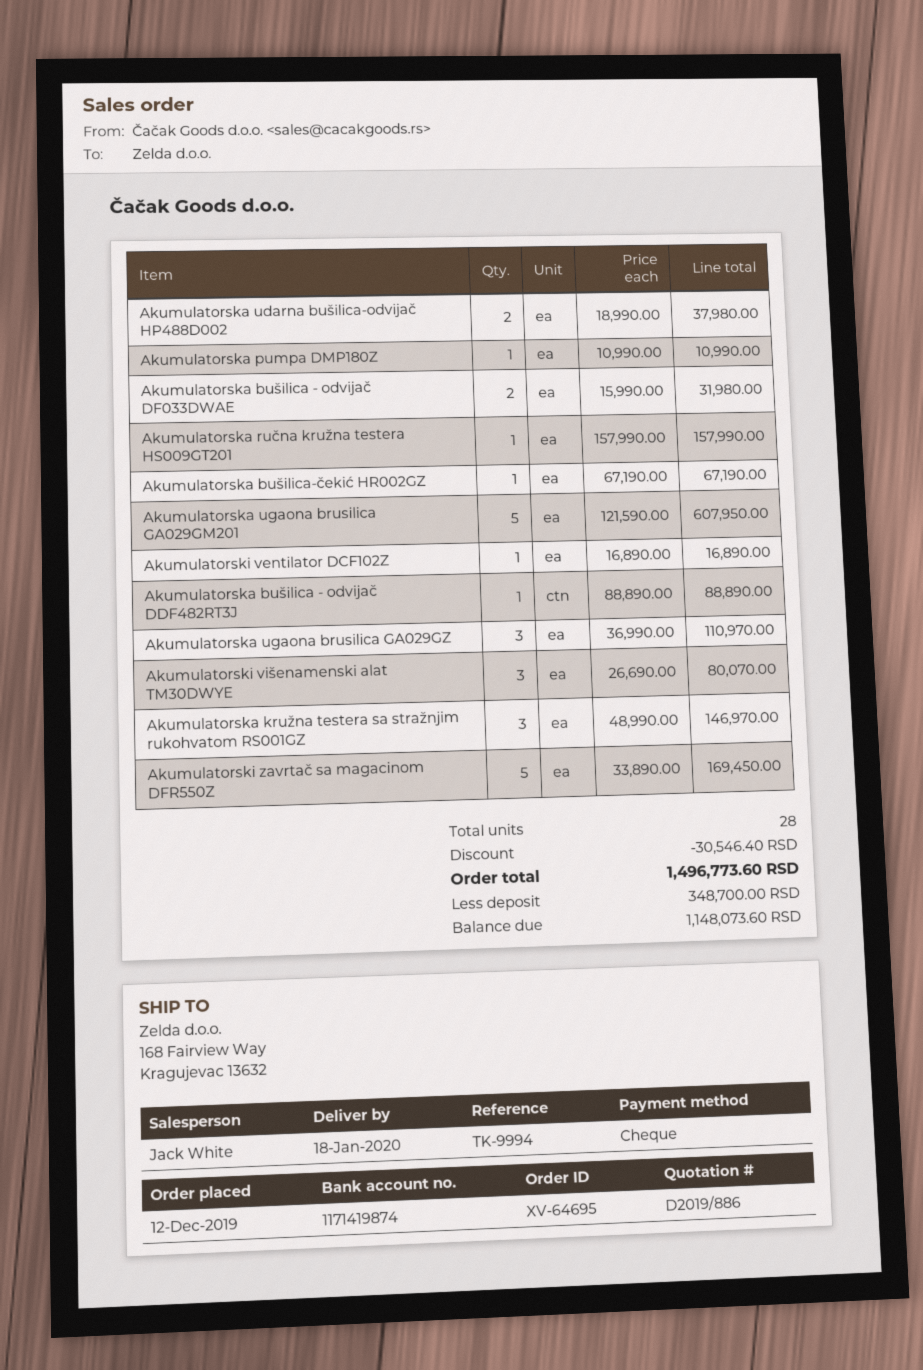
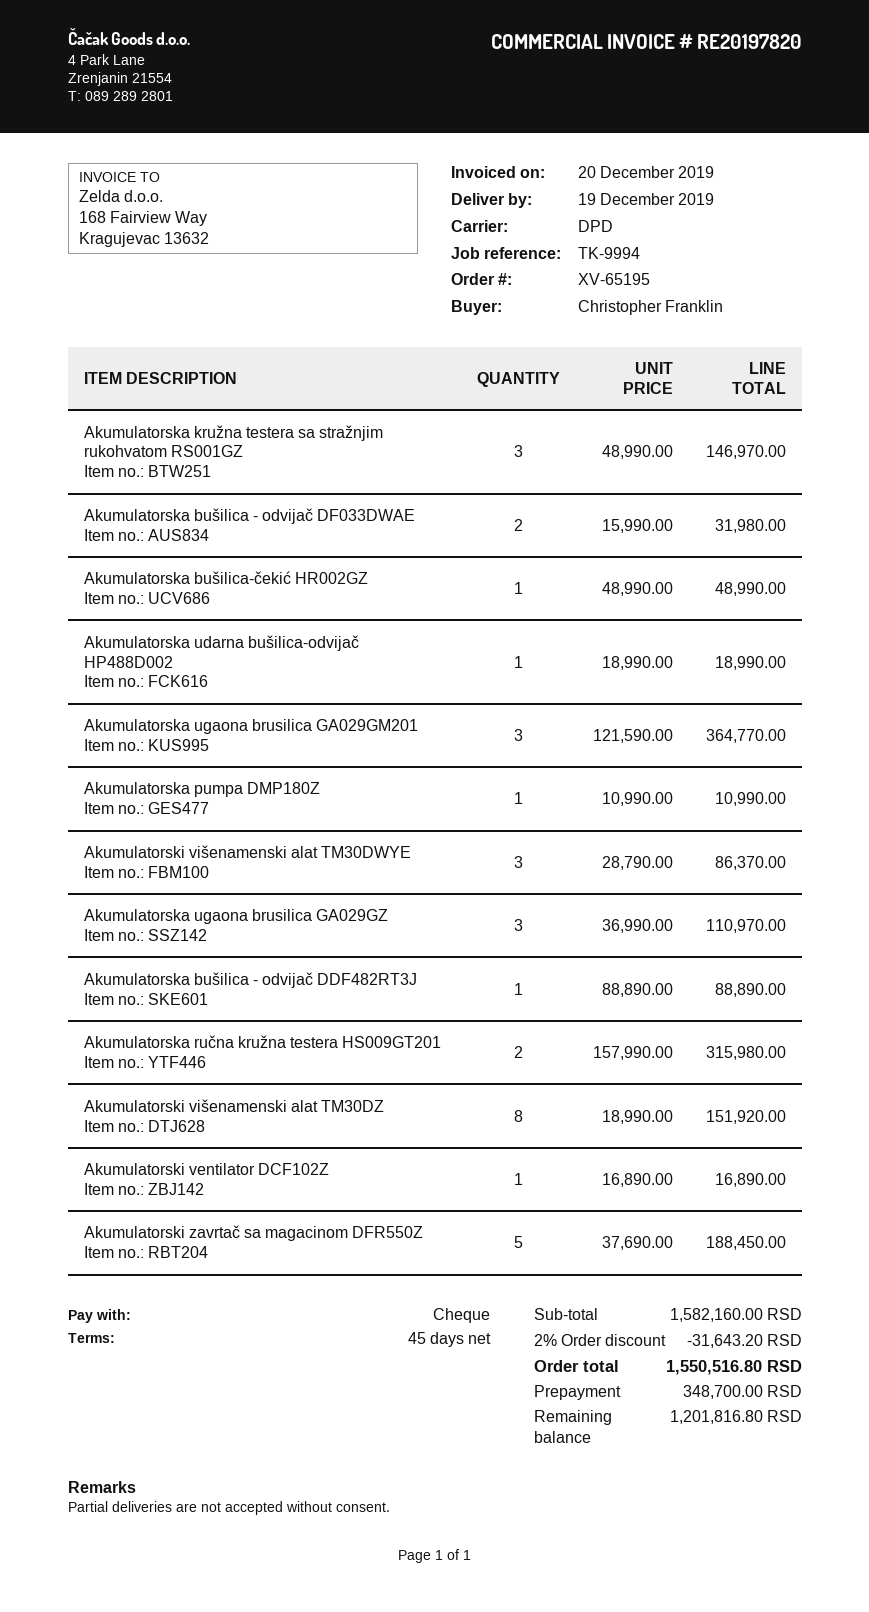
order number: XV-64695 -> XV-65195
delivery date: 2020-01-18 -> 2019-12-19
Akumulatorska udarna bušilica-odvijač HP488D002: 2 x 18990.00 = 37980.00 -> 1 x 18990.00 = 18990.00
Akumulatorska ručna kružna testera HS009GT201: 1 x 157990.00 = 157990.00 -> 2 x 157990.00 = 315980.00
Akumulatorska bušilica-čekić HR002GZ: 1 x 67190.00 = 67190.00 -> 1 x 48990.00 = 48990.00
Akumulatorska ugaona brusilica GA029GM201: 5 x 121590.00 = 607950.00 -> 3 x 121590.00 = 364770.00
Akumulatorski višenamenski alat TM30DWYE: 3 x 26690.00 = 80070.00 -> 3 x 28790.00 = 86370.00
Akumulatorski zavrtač sa magacinom DFR550Z: 5 x 33890.00 = 169450.00 -> 5 x 37690.00 = 188450.00
Akumulatorski višenamenski alat TM30DZ: none -> 8 x 18990.00 = 151920.00
discount: 30546.40 -> 31643.20
total: 1496773.60 -> 1550516.80
balance: 1148073.60 -> 1201816.80

